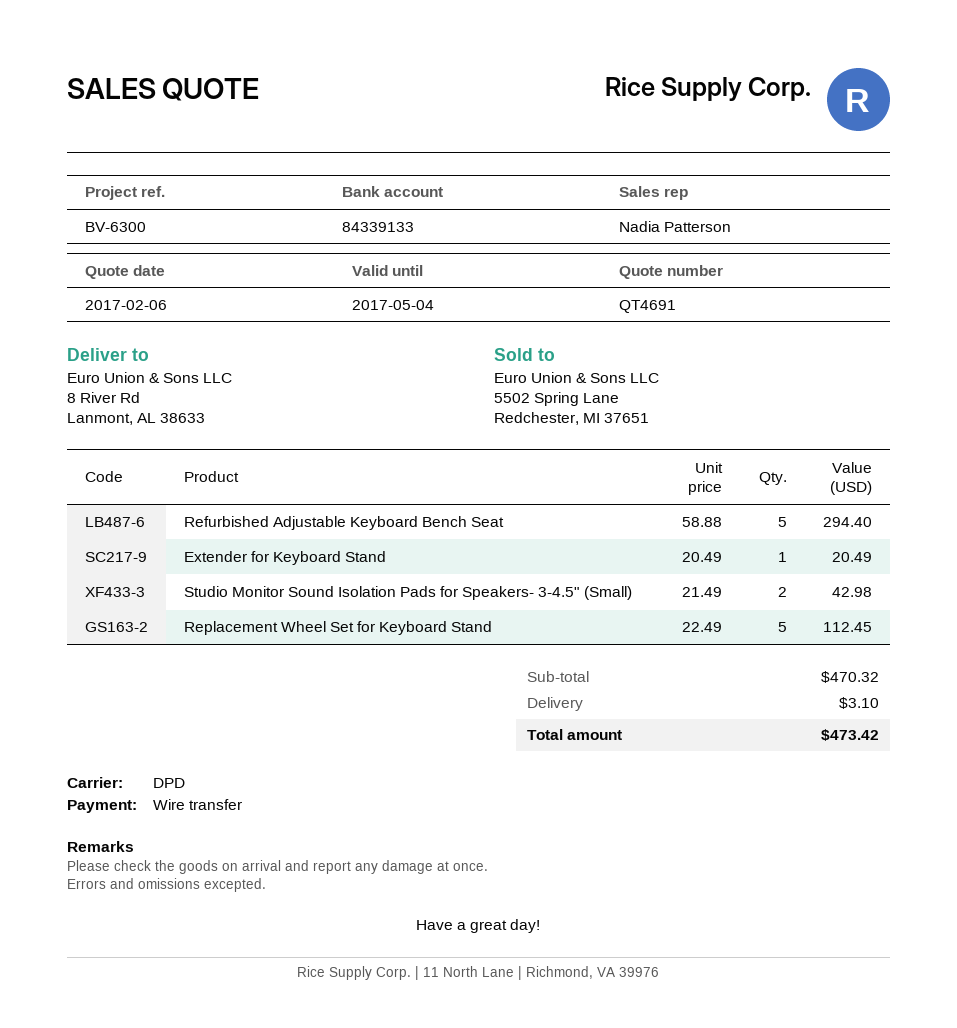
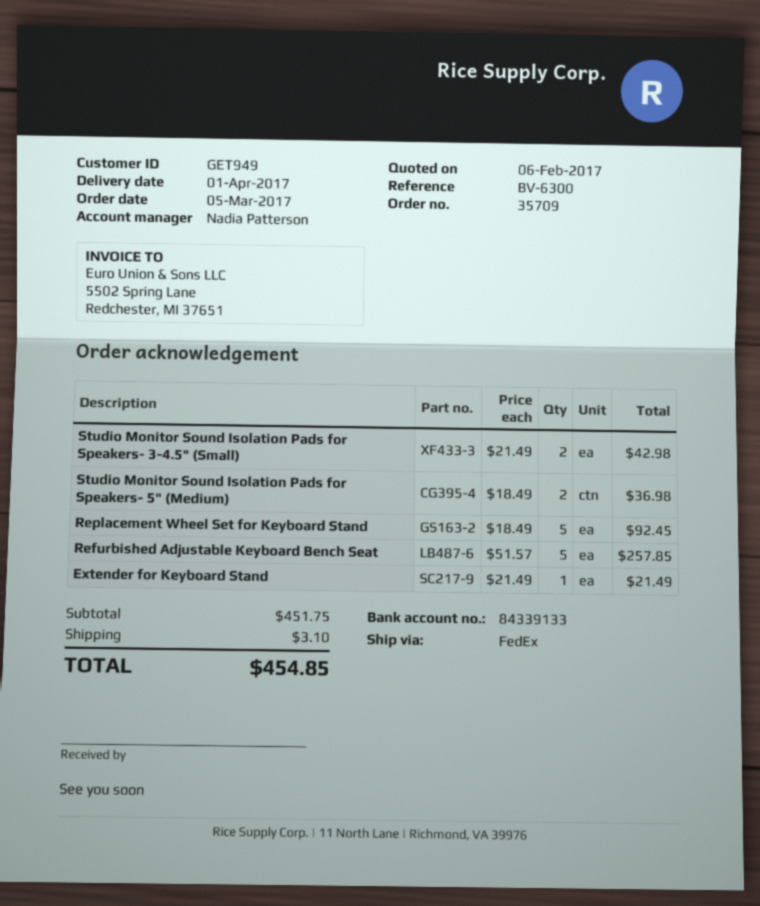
shipping method: DPD -> FedEx
Refurbished Adjustable Keyboard Bench Seat: 5 x 58.88 = 294.40 -> 5 x 51.57 = 257.85
Extender for Keyboard Stand: 1 x 20.49 = 20.49 -> 1 x 21.49 = 21.49
Replacement Wheel Set for Keyboard Stand: 5 x 22.49 = 112.45 -> 5 x 18.49 = 92.45
Studio Monitor Sound Isolation Pads for Speakers- 5" (Medium): none -> 2 x 18.49 = 36.98
subtotal: 470.32 -> 451.75
total: 473.42 -> 454.85

